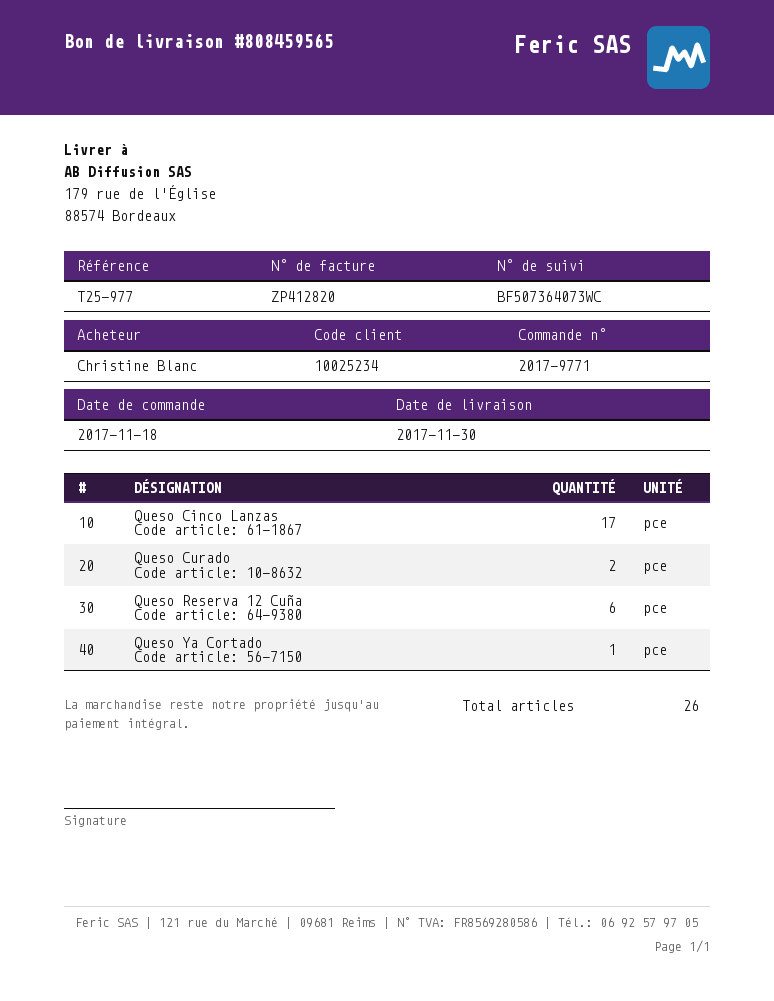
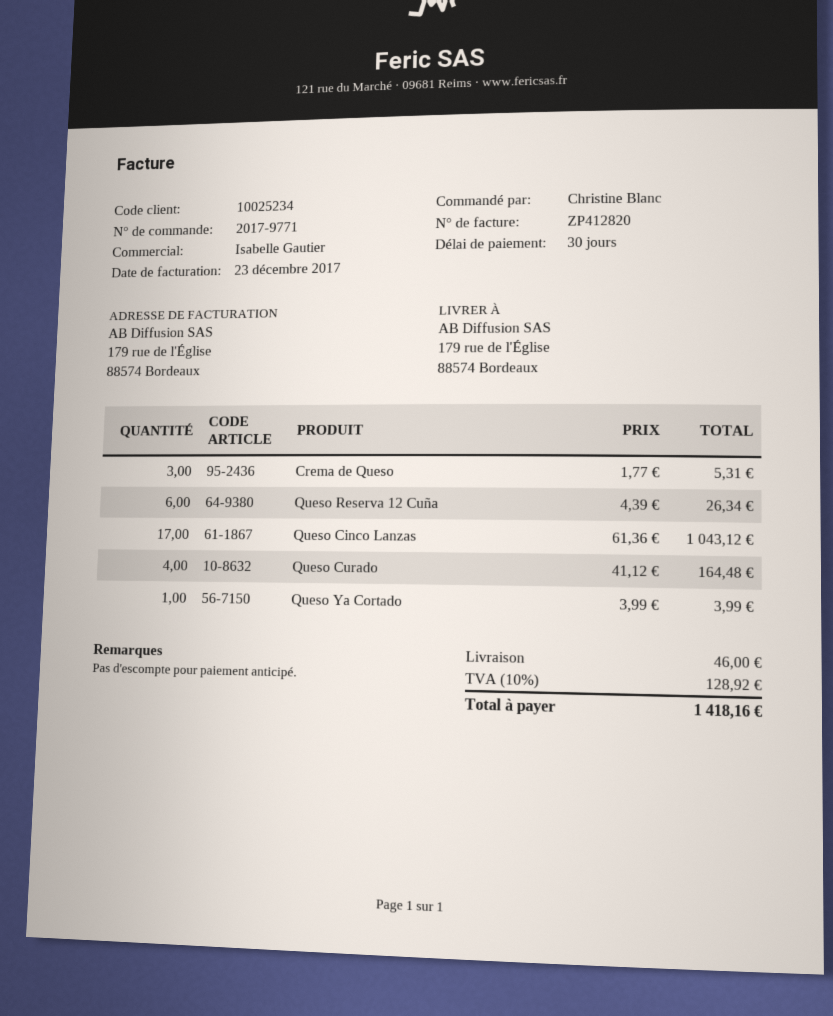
Queso Curado: 2 -> 4
Crema de Queso: none -> 3

